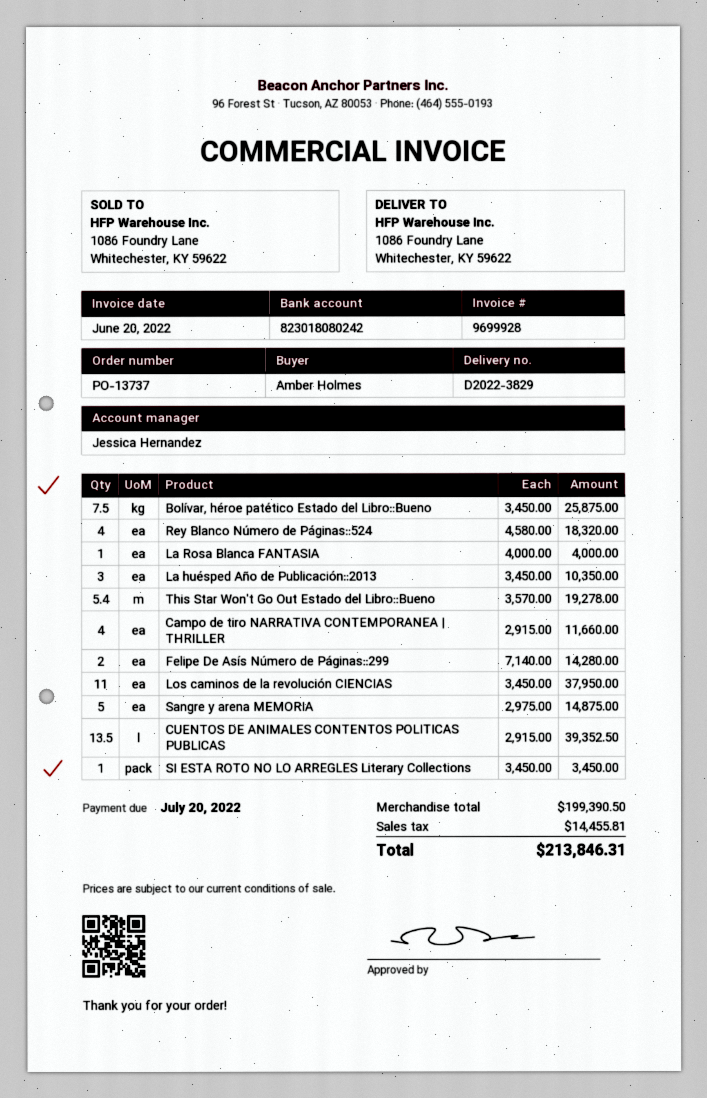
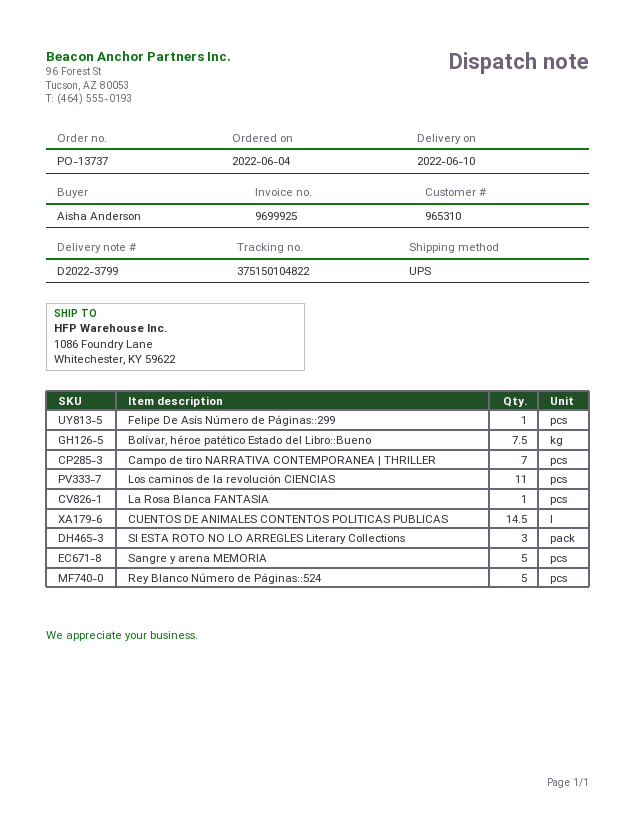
delivery note number: D2022-3829 -> D2022-3799
invoice number: 9699928 -> 9699925
ordered by: Amber Holmes -> Aisha Anderson
Rey Blanco Número de Páginas::524: 4 -> 5
La huésped Año de Publicación::2013: 3 -> none
This Star Won't Go Out Estado del Libro::Bueno: 5.4 -> none
Campo de tiro NARRATIVA CONTEMPORANEA | THRILLER: 4 -> 7
Felipe De Asís Número de Páginas::299: 2 -> 1
CUENTOS DE ANIMALES CONTENTOS POLITICAS PUBLICAS: 13.5 -> 14.5
SI ESTA ROTO NO LO ARREGLES Literary Collections: 1 -> 3

